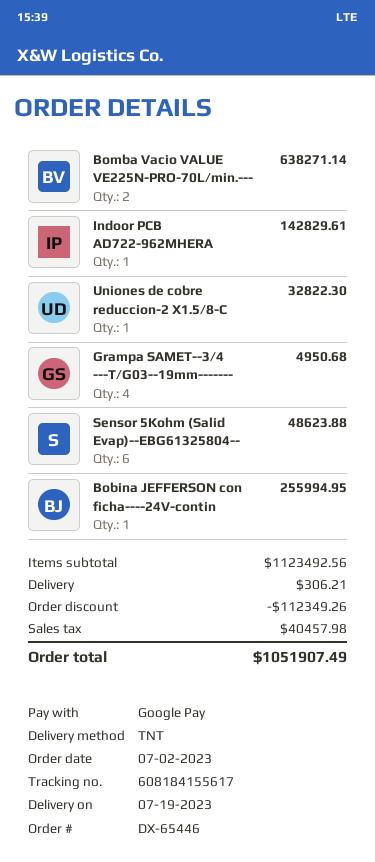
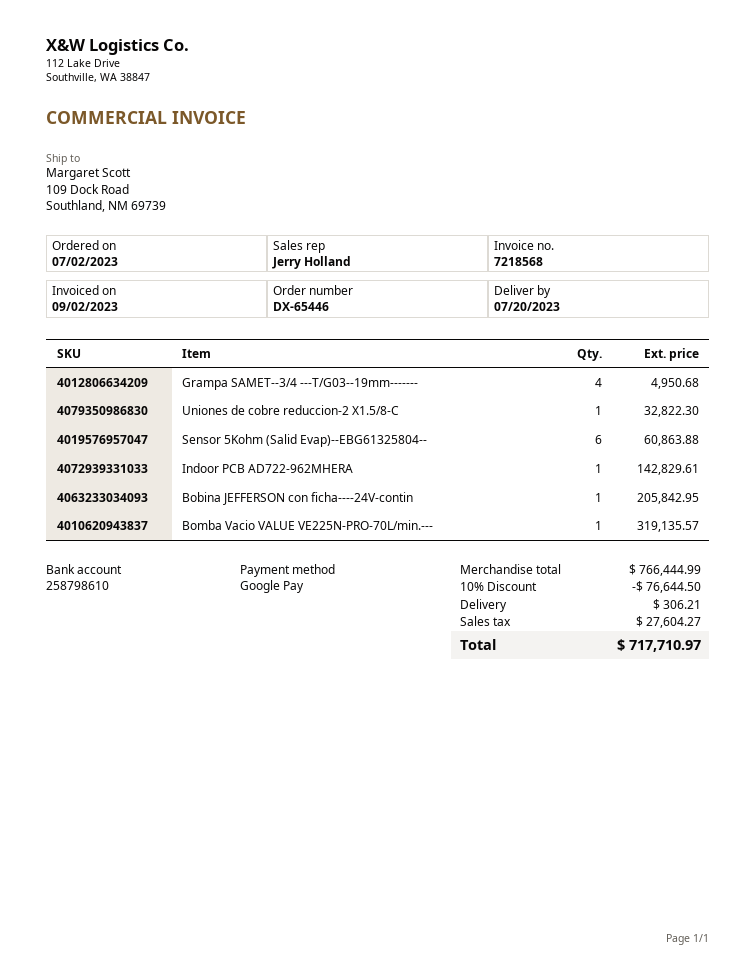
delivery date: 2023-07-19 -> 2023-07-20
Bomba Vacio VALUE VE225N-PRO-70L/min.---: 2 for 638271.14 -> 1 for 319135.57
Sensor 5Kohm (Salid Evap)--EBG61325804--: 6 for 48623.88 -> 6 for 60863.88
Bobina JEFFERSON con ficha----24V-contin: 1 for 255994.95 -> 1 for 205842.95
subtotal: 1123492.56 -> 766444.99
discount: 112349.26 -> 76644.50
tax: 40457.98 -> 27604.27
total: 1051907.49 -> 717710.97

